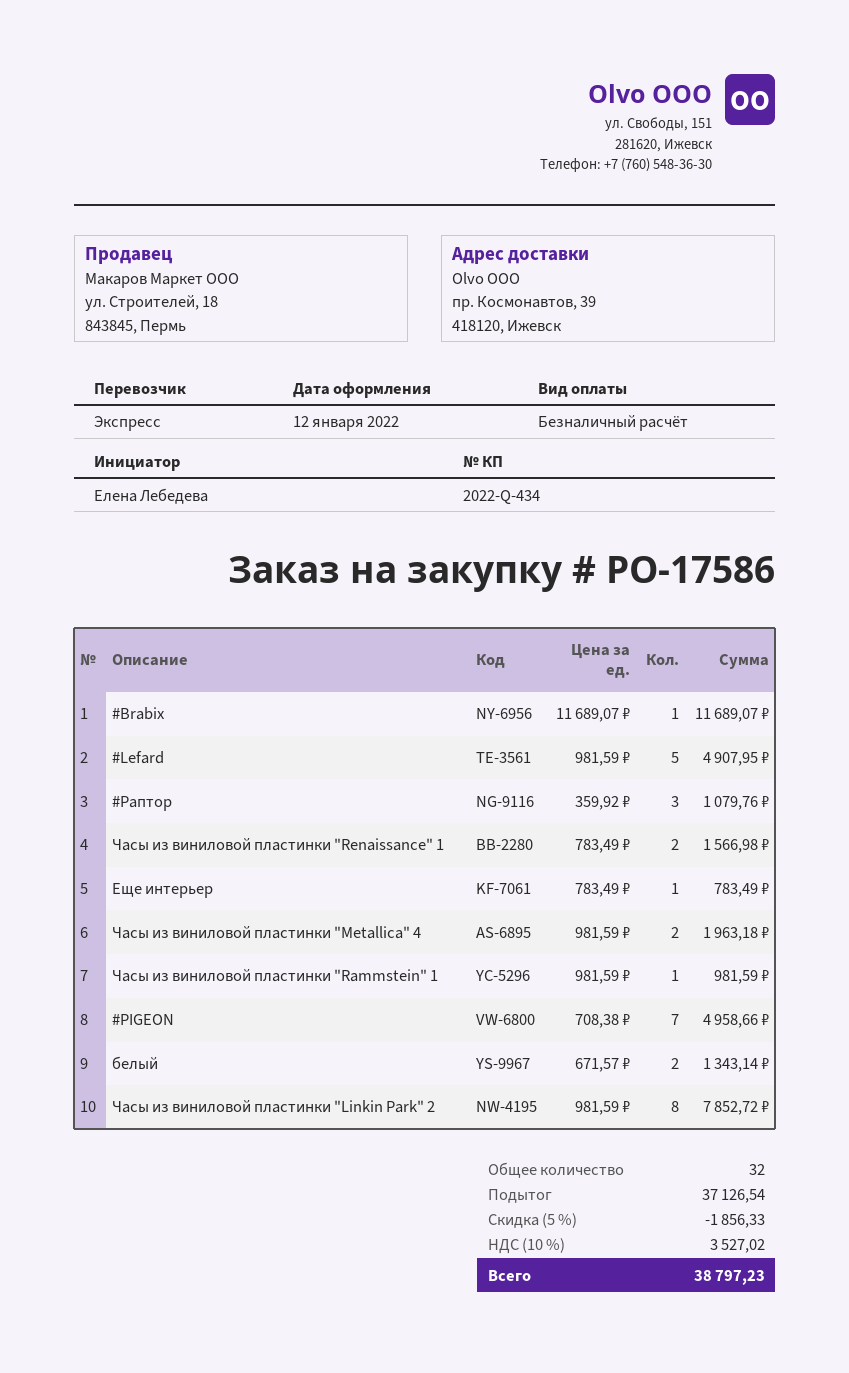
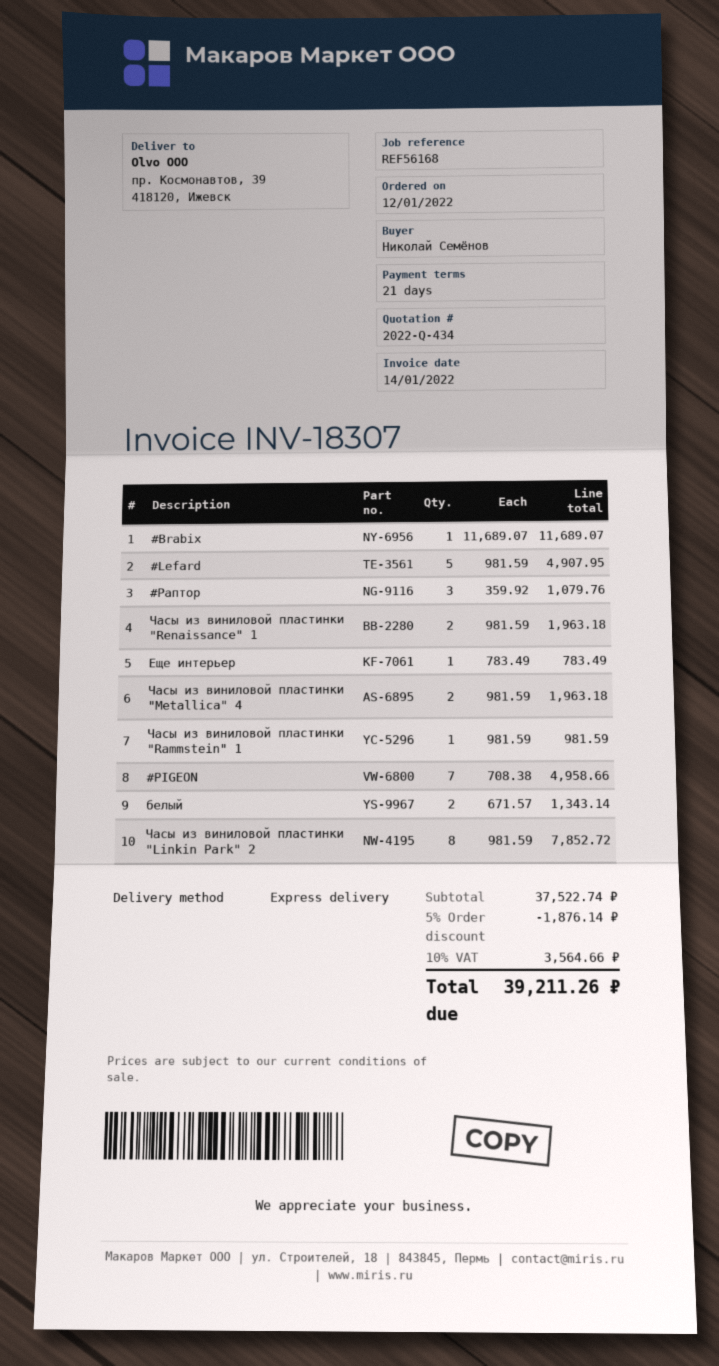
ordered by: Елена Лебедева -> Николай Семёнов
Часы из виниловой пластинки "Renaissance" 1: 2 x 783.49 = 1566.98 -> 2 x 981.59 = 1963.18
subtotal: 37126.54 -> 37522.74
discount: 5% = 1856.33 -> 5% = 1876.14
tax: 10% = 3527.02 -> 10% = 3564.66
total: 38797.23 -> 39211.26

